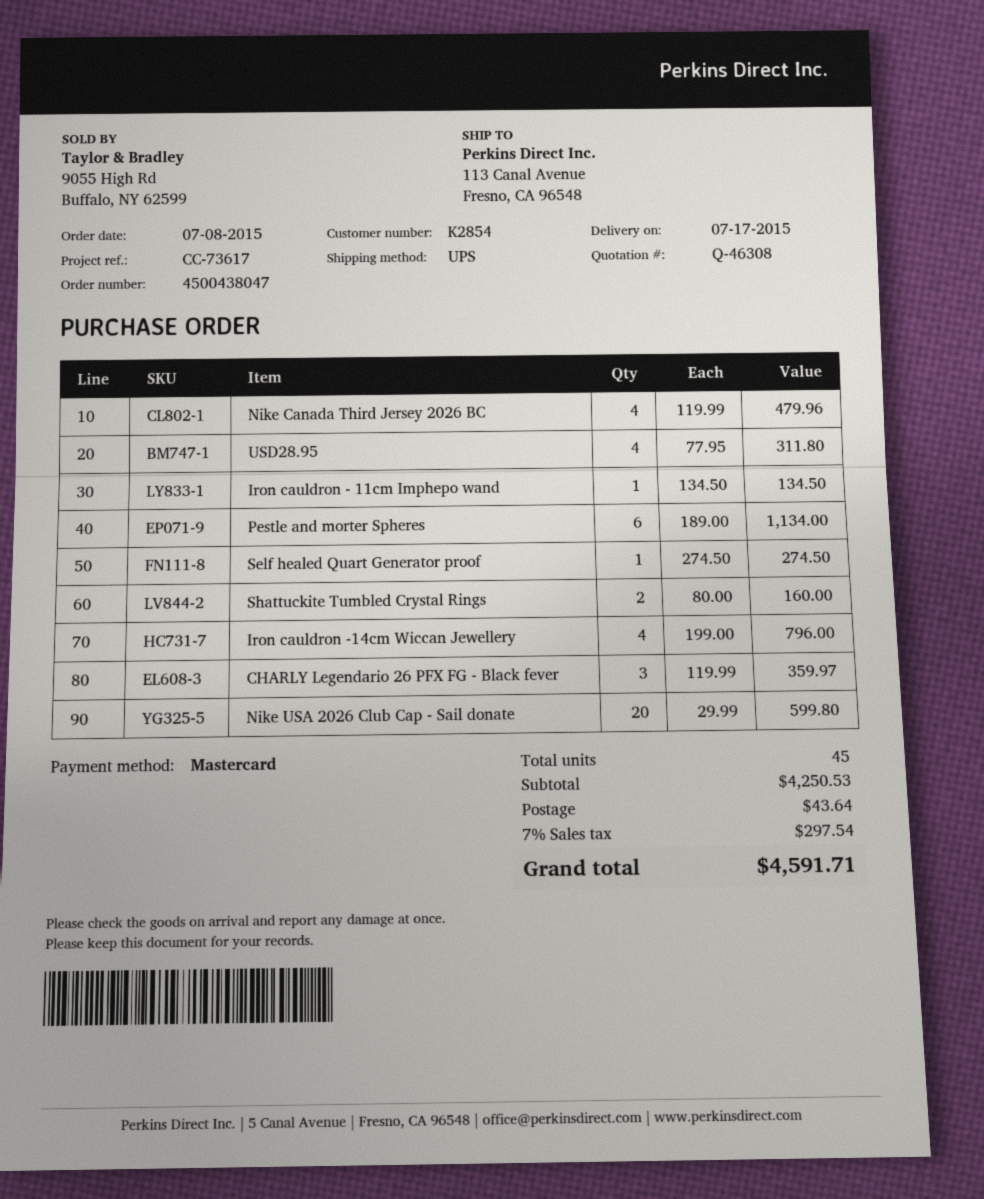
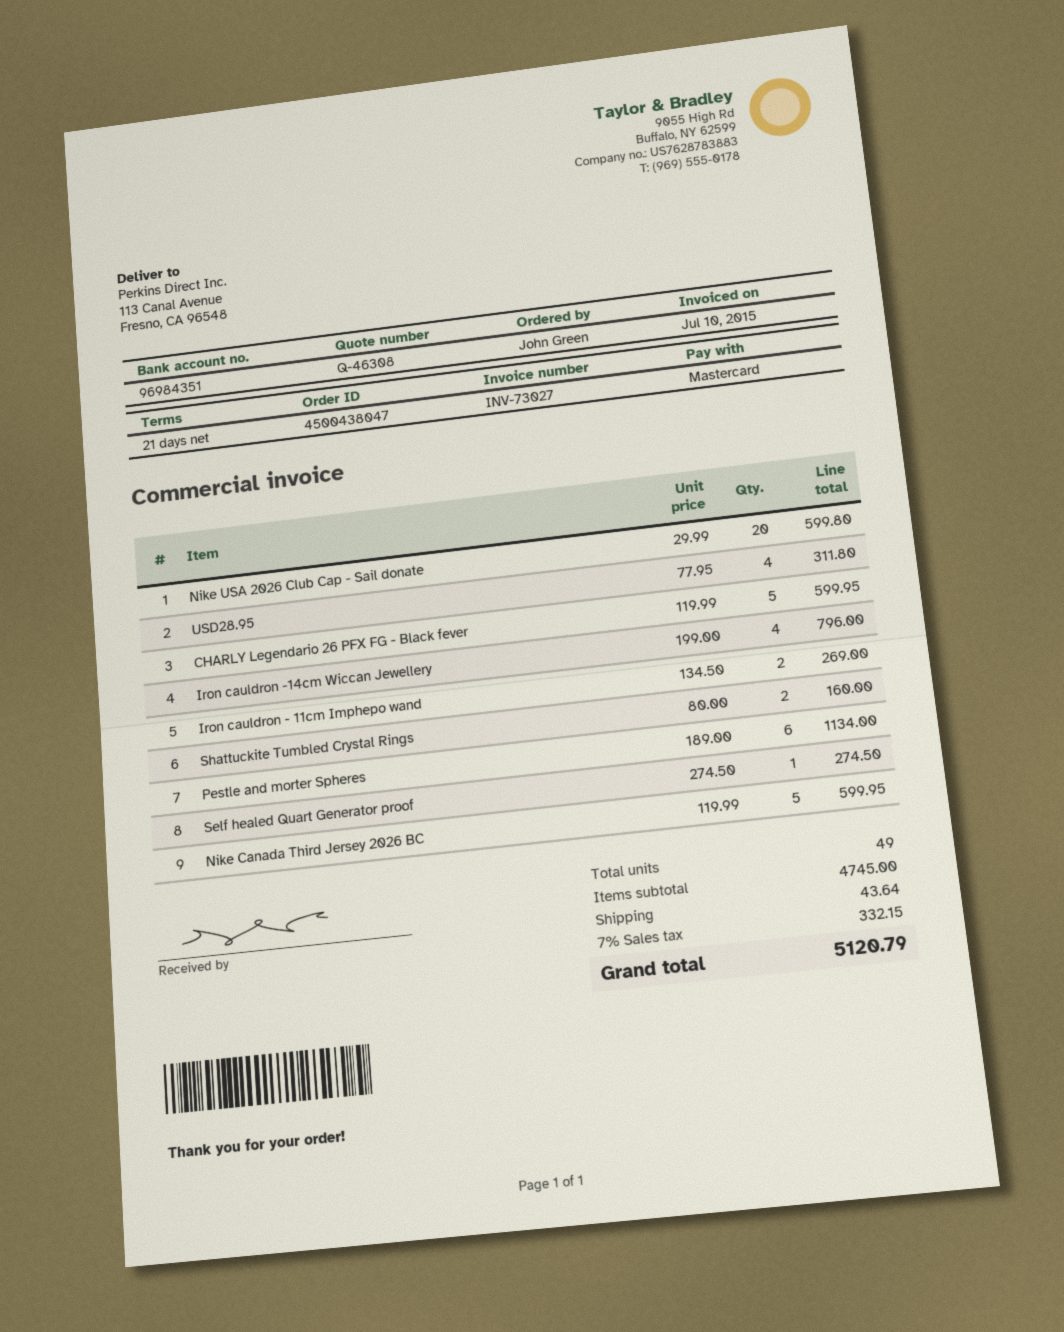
Nike Canada Third Jersey 2026 BC: 4 x 119.99 = 479.96 -> 5 x 119.99 = 599.95
Iron cauldron - 11cm Imphepo wand: 1 x 134.50 = 134.50 -> 2 x 134.50 = 269.00
CHARLY Legendario 26 PFX FG - Black fever: 3 x 119.99 = 359.97 -> 5 x 119.99 = 599.95
total quantity: 45 -> 49
subtotal: 4250.53 -> 4745.00
tax: 7% = 297.54 -> 7% = 332.15
total: 4591.71 -> 5120.79

